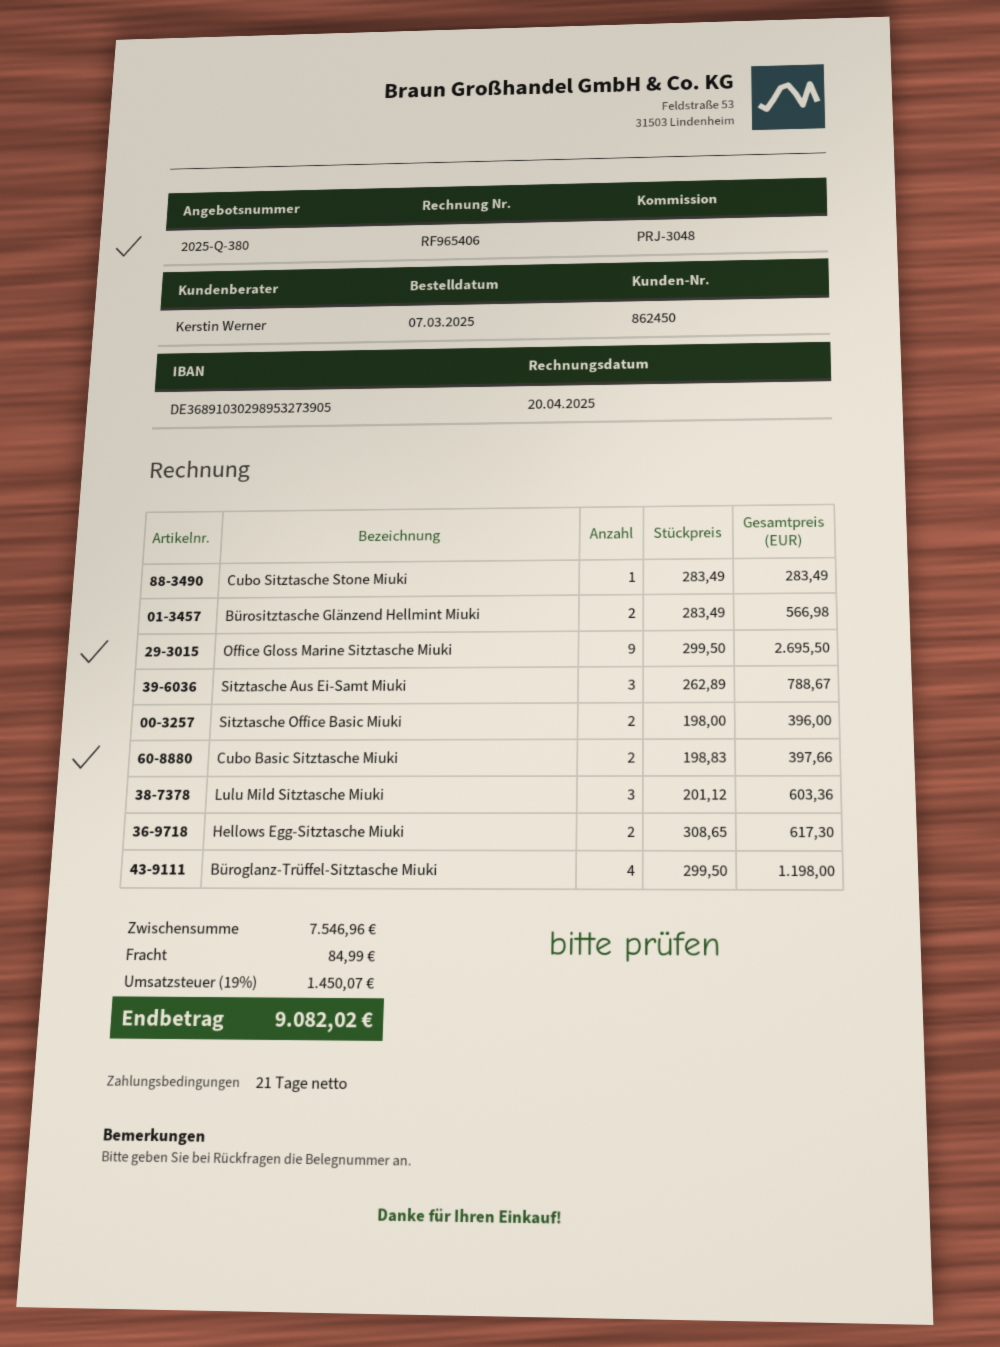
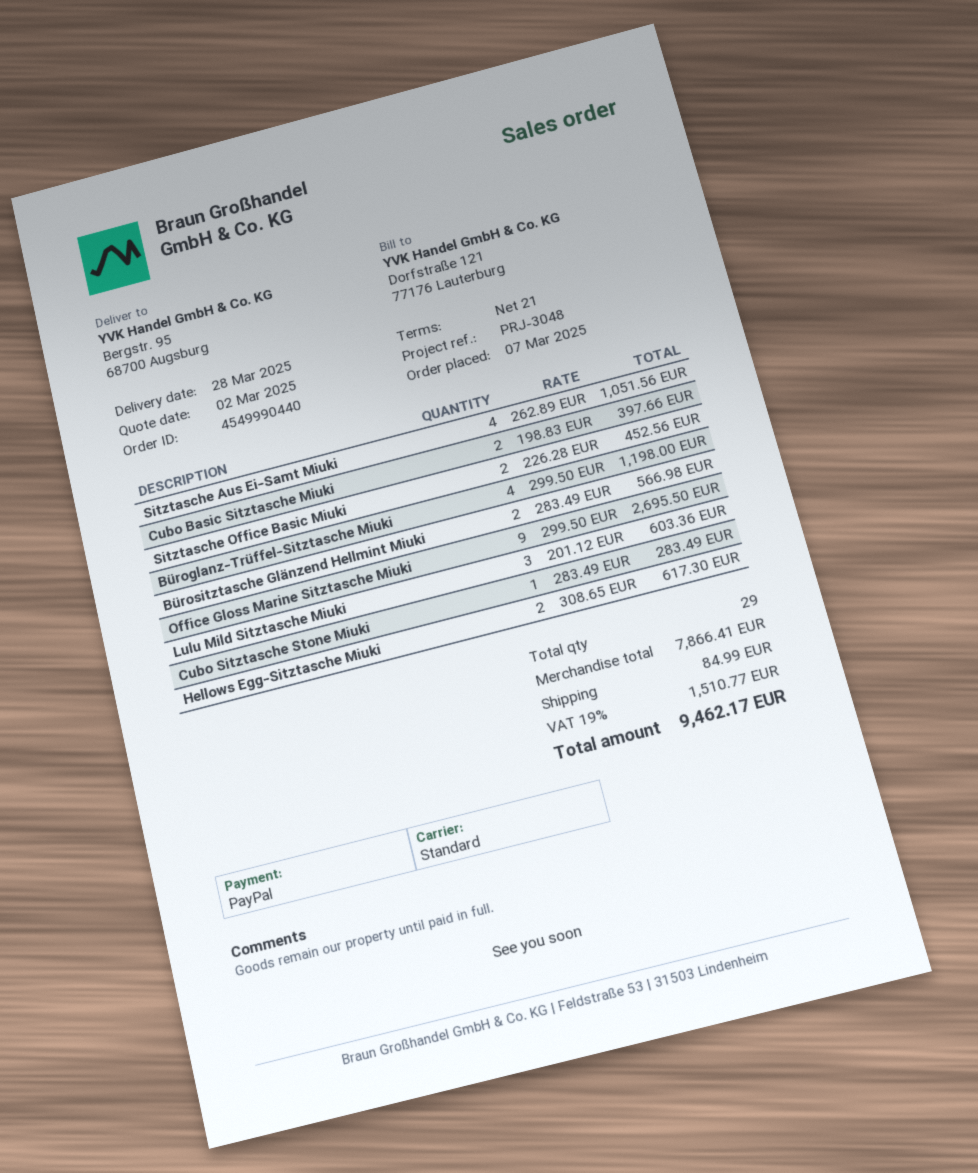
Sitztasche Aus Ei-Samt Miuki: 3 x 262.89 = 788.67 -> 4 x 262.89 = 1051.56
Sitztasche Office Basic Miuki: 2 x 198.00 = 396.00 -> 2 x 226.28 = 452.56
subtotal: 7546.96 -> 7866.41
tax: 19% = 1450.07 -> 19% = 1510.77
total: 9082.02 -> 9462.17

